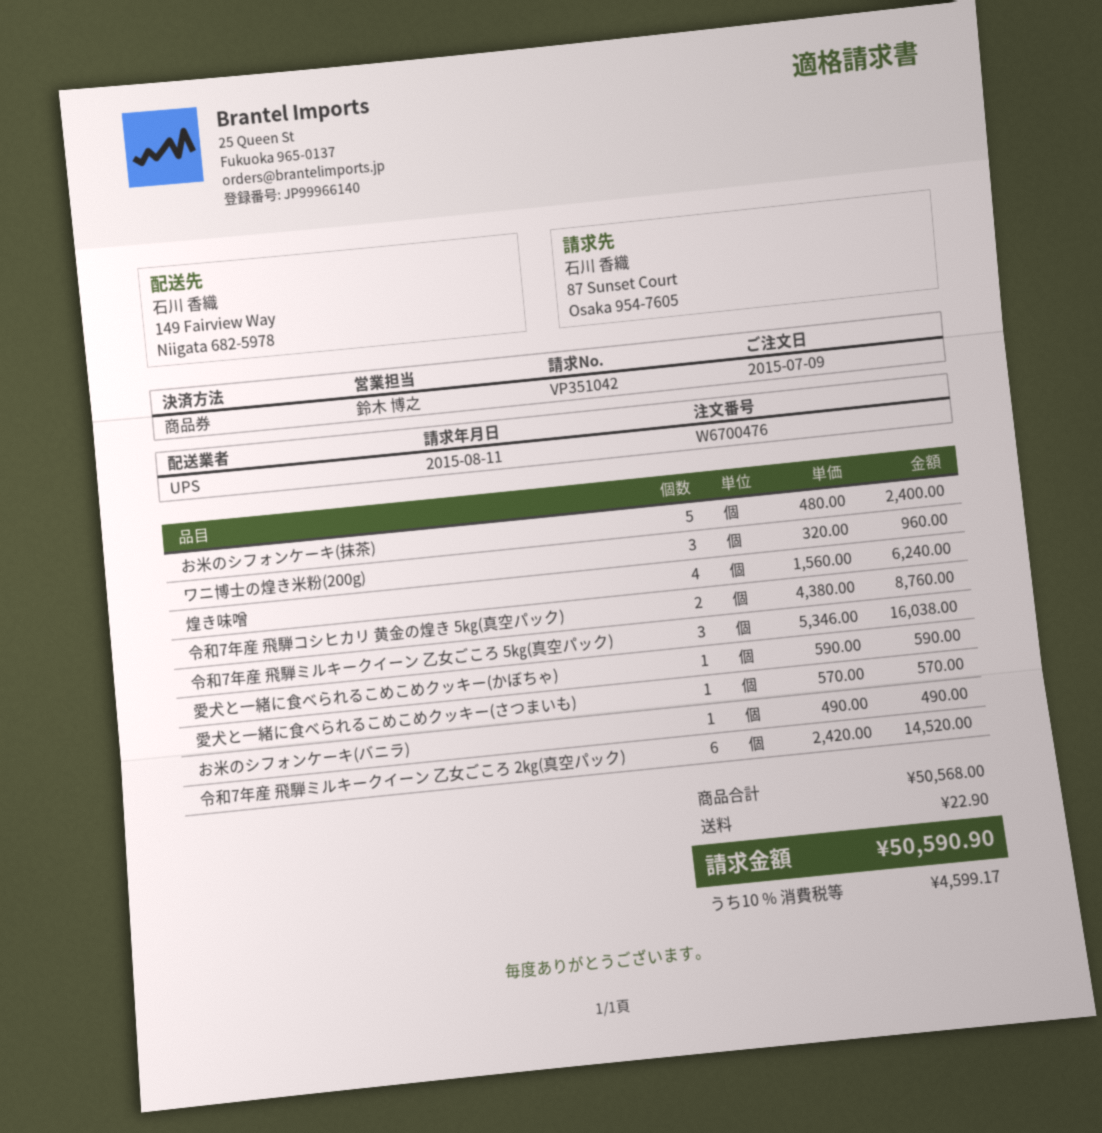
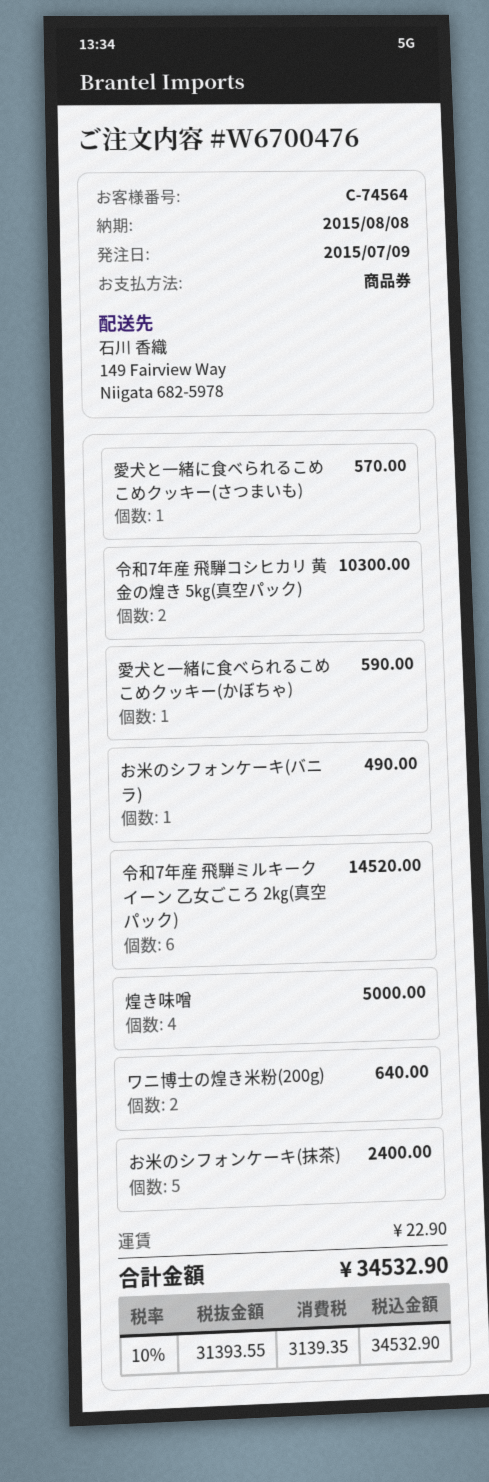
ワニ博士の煌き米粉(200g): 3 for 960.00 -> 2 for 640.00
煌き味噌: 4 for 6240.00 -> 4 for 5000.00
令和7年産 飛騨コシヒカリ 黄金の煌き 5㎏(真空パック): 2 for 8760.00 -> 2 for 10300.00
令和7年産 飛騨ミルキークイーン 乙女ごころ 5㎏(真空パック): 3 for 16038.00 -> none
tax: 10% = 4599.17 -> 10% = 3139.35
total: 50590.90 -> 34532.90

